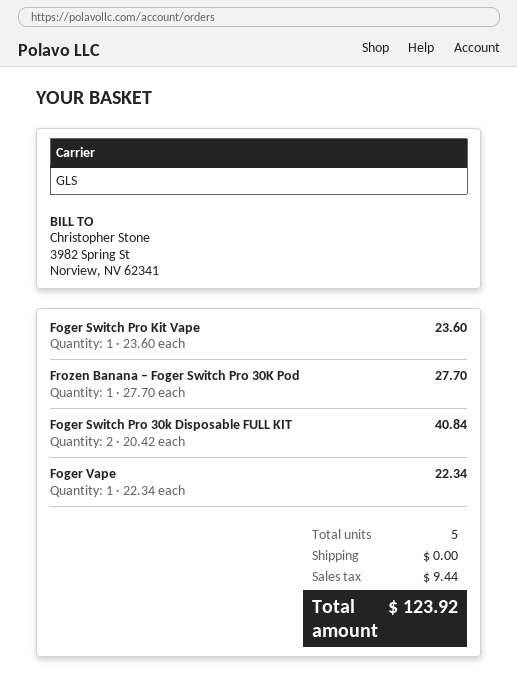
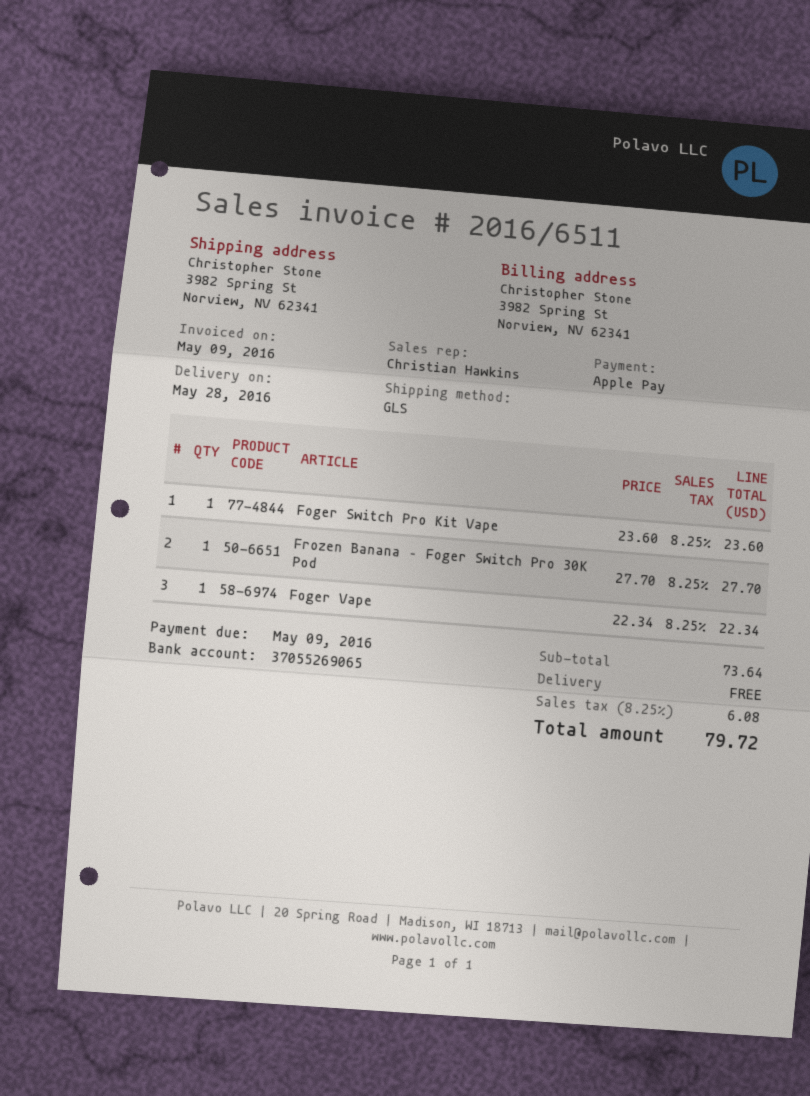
Foger Switch Pro 30k Disposable FULL KIT: 2 x 20.42 = 40.84 -> none
tax: 9.44 -> 6.08
total: 123.92 -> 79.72

